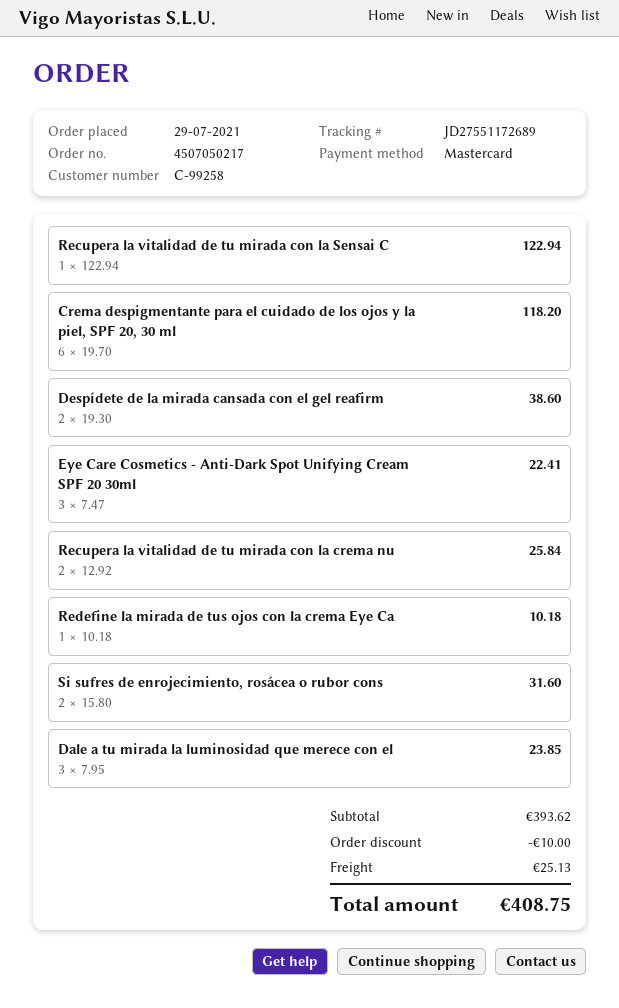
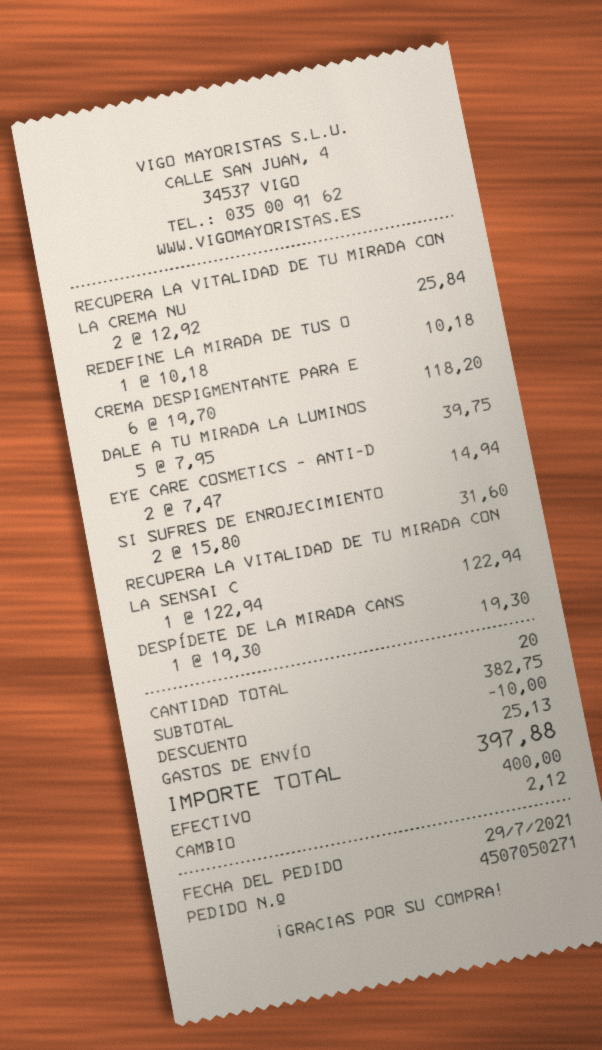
order number: 4507050217 -> 4507050271
payment method: Mastercard -> cash
Despídete de la mirada cansada con el gel reafirm: 2 x 19.30 = 38.60 -> 1 x 19.30 = 19.30
Eye Care Cosmetics - Anti-Dark Spot Unifying Cream SPF 20 30ml: 3 x 7.47 = 22.41 -> 2 x 7.47 = 14.94
Dale a tu mirada la luminosidad que merece con el: 3 x 7.95 = 23.85 -> 5 x 7.95 = 39.75
subtotal: 393.62 -> 382.75
total: 408.75 -> 397.88

